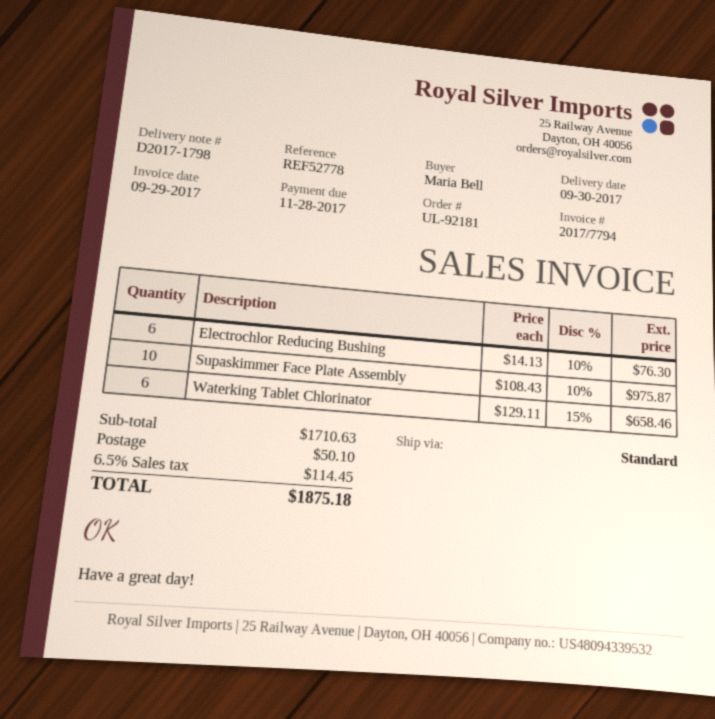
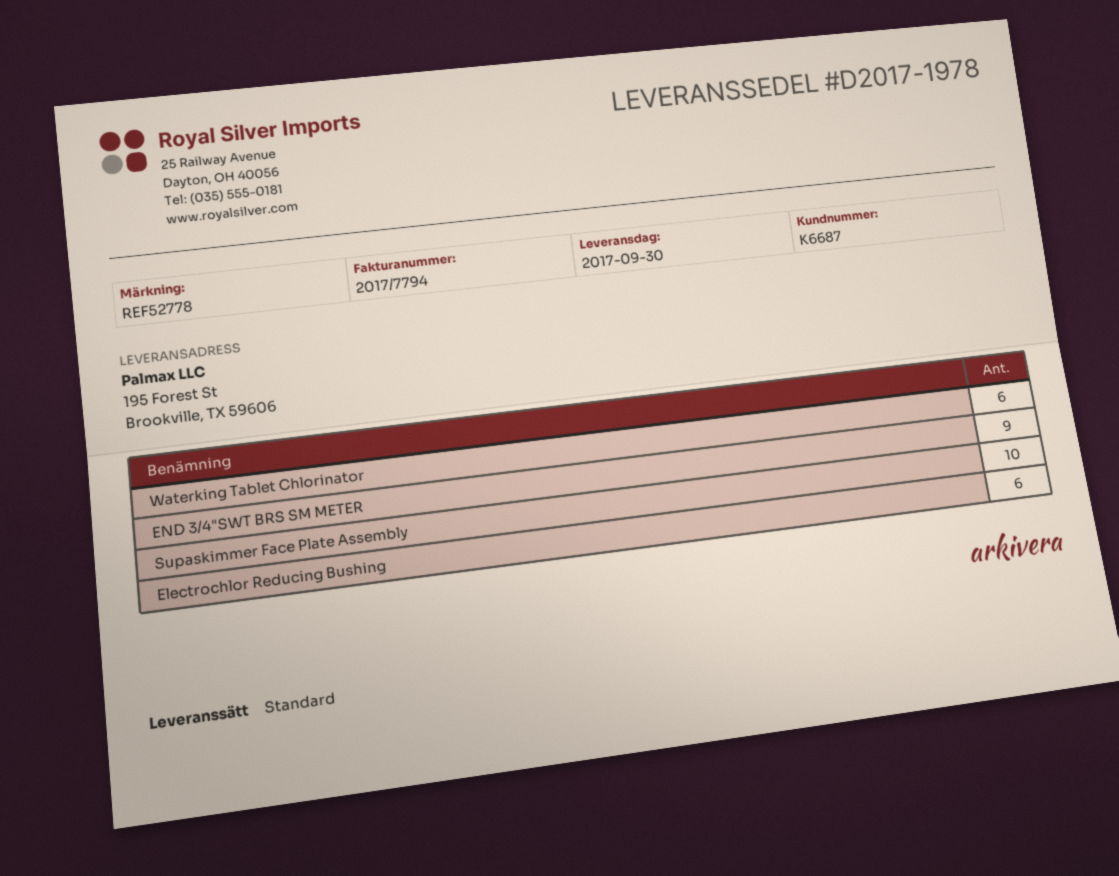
delivery note number: D2017-1798 -> D2017-1978
END 3/4"SWT BRS SM METER: none -> 9

